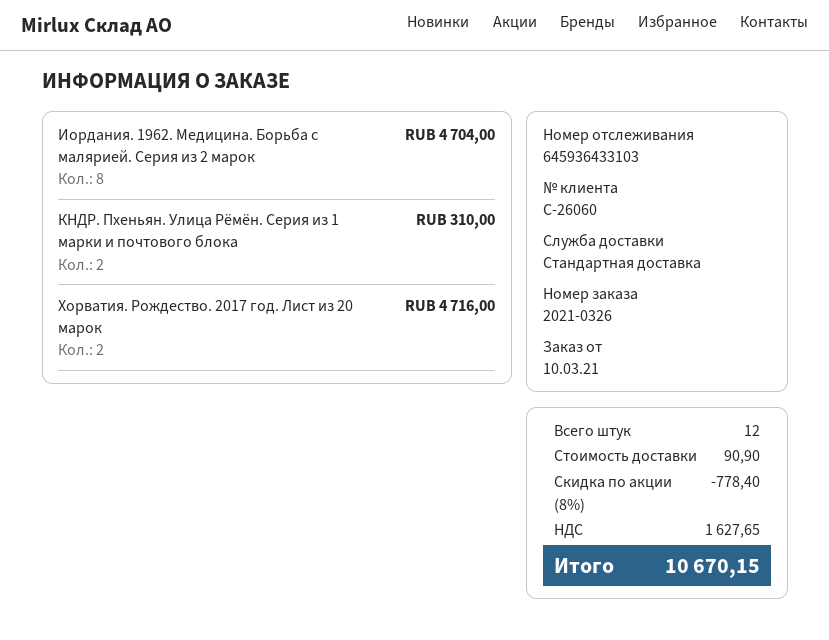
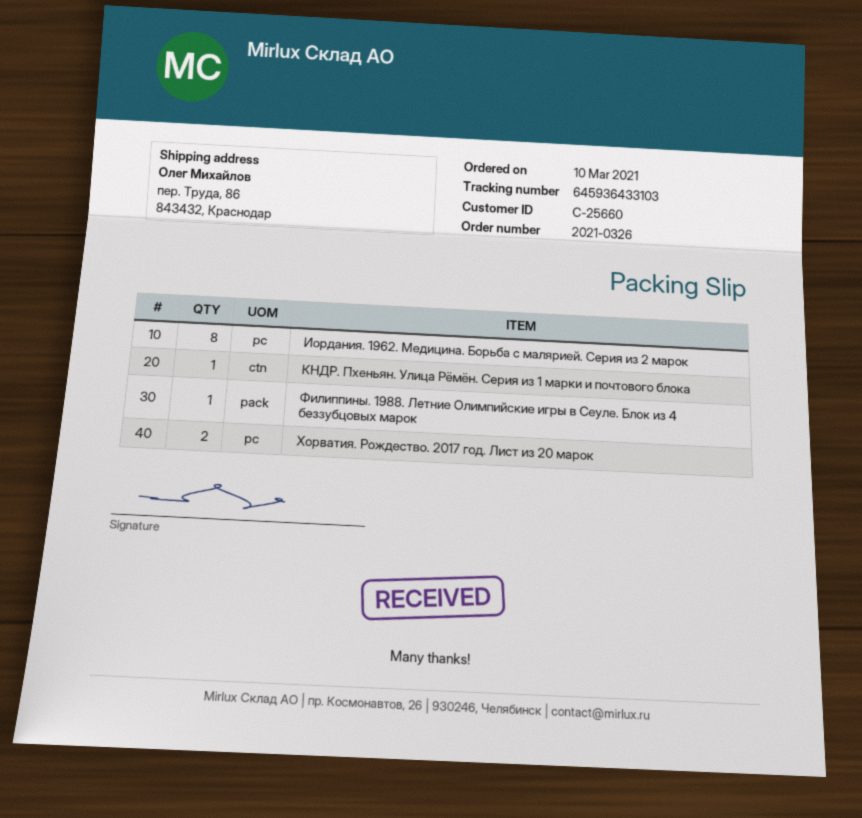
customer number: C-26060 -> C-25660
КНДР. Пхеньян. Улица Рёмён. Серия из 1 марки и почтового блока: 2 -> 1
Филиппины. 1988. Летние Олимпийские игры в Сеуле. Блок из 4 беззубцовых марок: none -> 1

